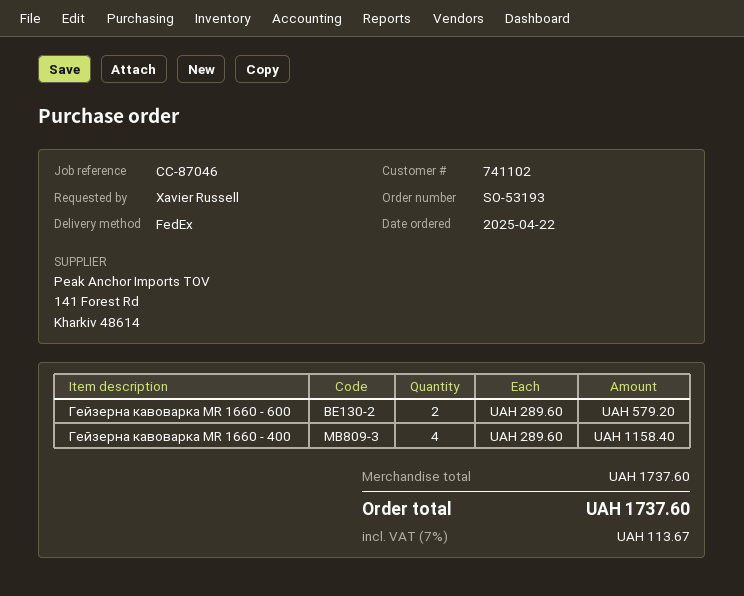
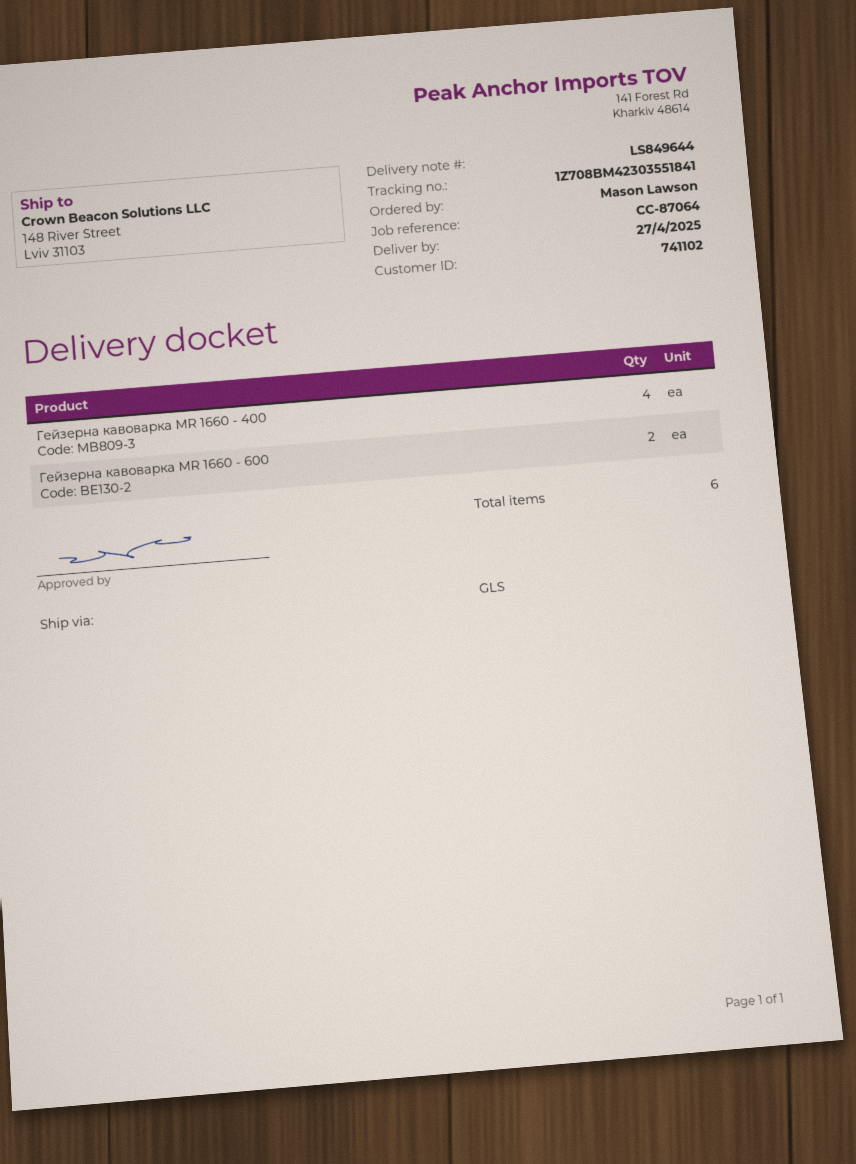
reference: CC-87046 -> CC-87064
ordered by: Xavier Russell -> Mason Lawson
shipping method: FedEx -> GLS

